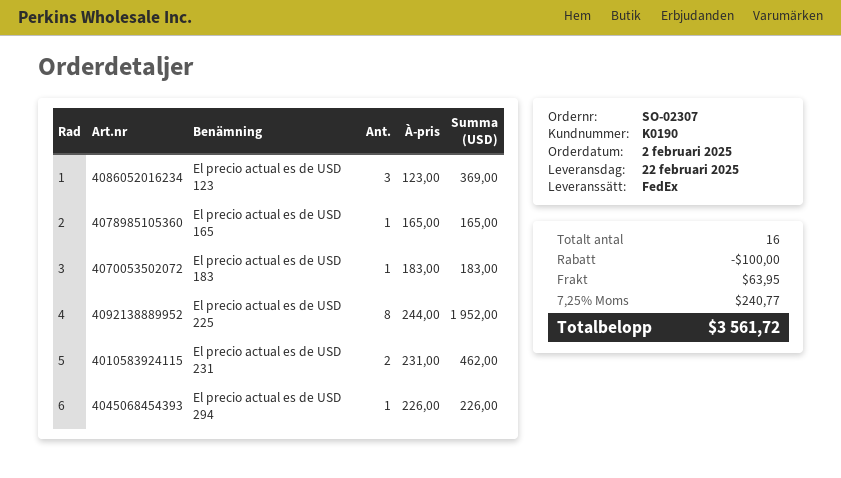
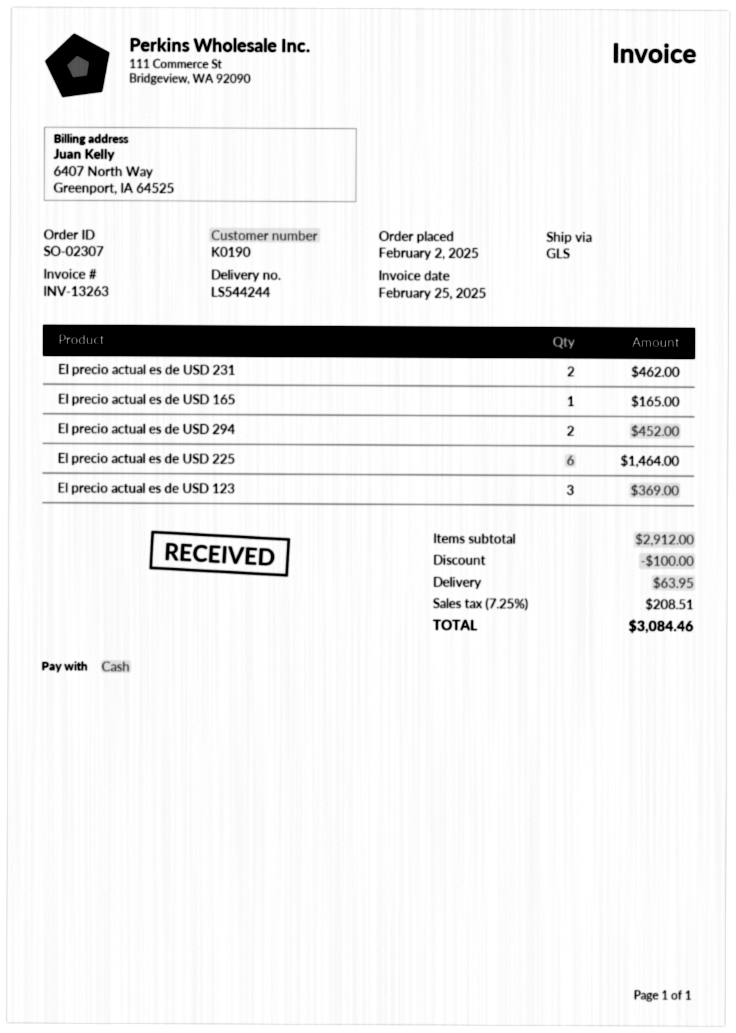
shipping method: FedEx -> GLS
El precio actual es de USD 183: 1 for 183.00 -> none
El precio actual es de USD 225: 8 for 1952.00 -> 6 for 1464.00
El precio actual es de USD 294: 1 for 226.00 -> 2 for 452.00
tax: 7.25% = 240.77 -> 7.25% = 208.51
total: 3561.72 -> 3084.46

